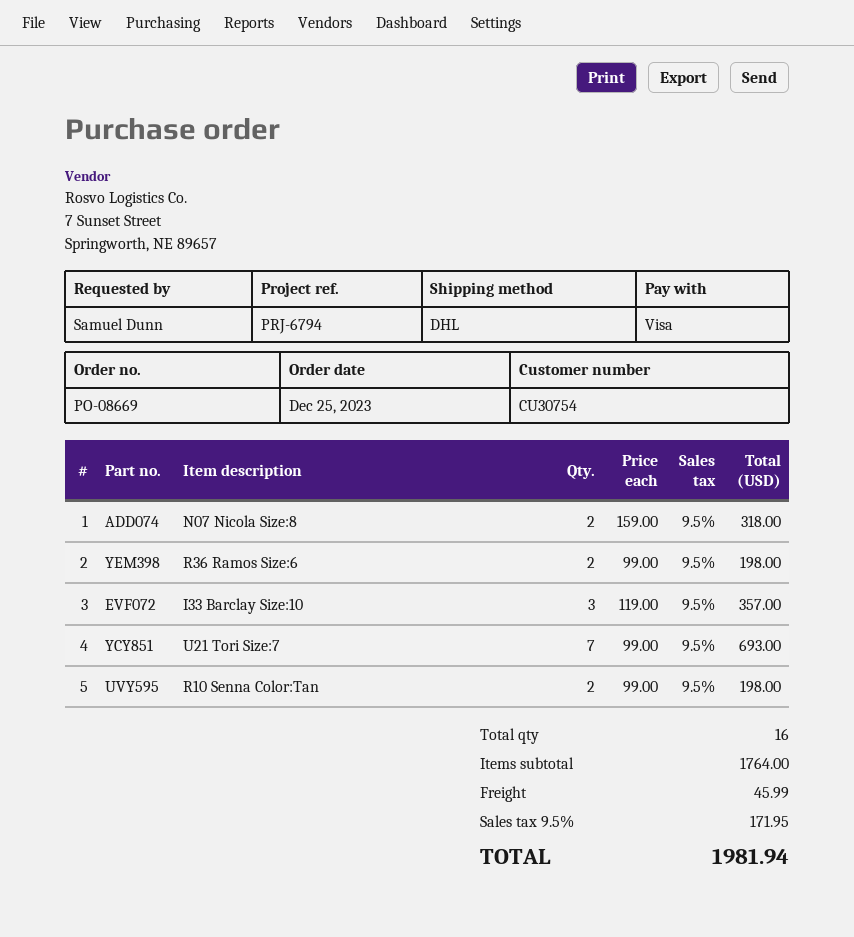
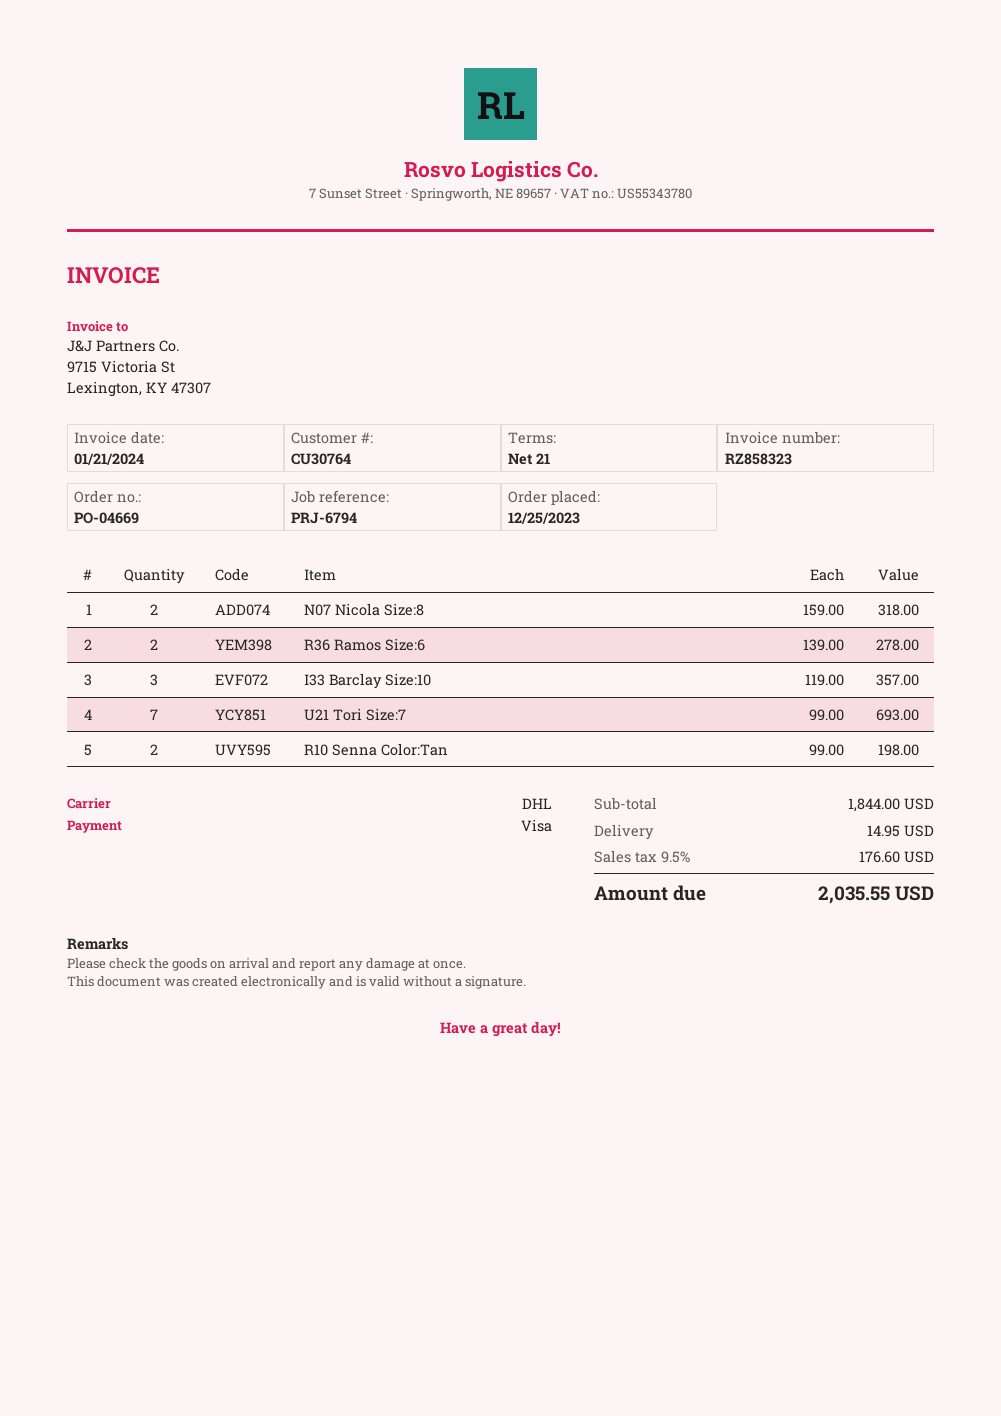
order number: PO-08669 -> PO-04669
customer number: CU30754 -> CU30764
R36 Ramos Size:6: 2 x 99.00 = 198.00 -> 2 x 139.00 = 278.00
subtotal: 1764.00 -> 1844.00
shipping: 45.99 -> 14.95
tax: 9.5% = 171.95 -> 9.5% = 176.60
total: 1981.94 -> 2035.55

